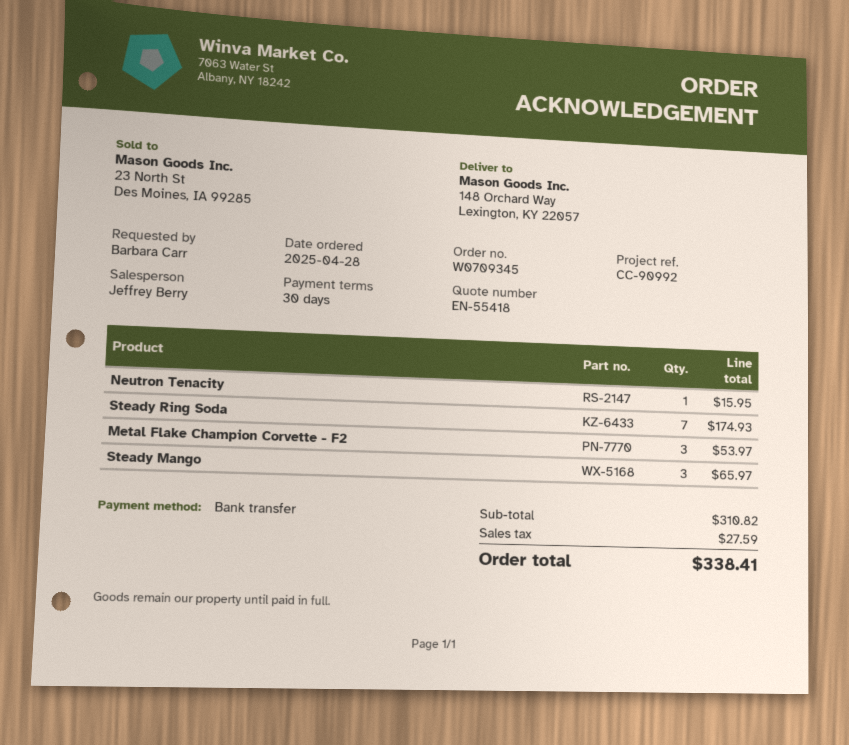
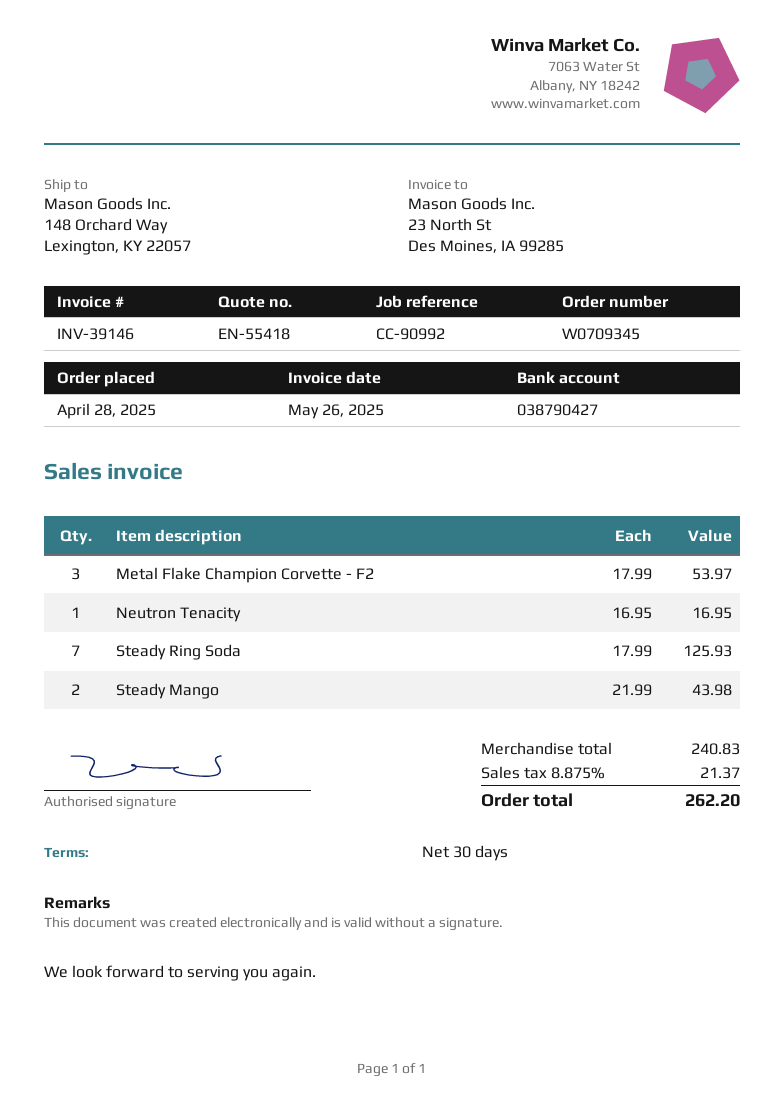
Neutron Tenacity: 1 for 15.95 -> 1 for 16.95
Steady Ring Soda: 7 for 174.93 -> 7 for 125.93
Steady Mango: 3 for 65.97 -> 2 for 43.98
subtotal: 310.82 -> 240.83
tax: 27.59 -> 21.37
total: 338.41 -> 262.20

